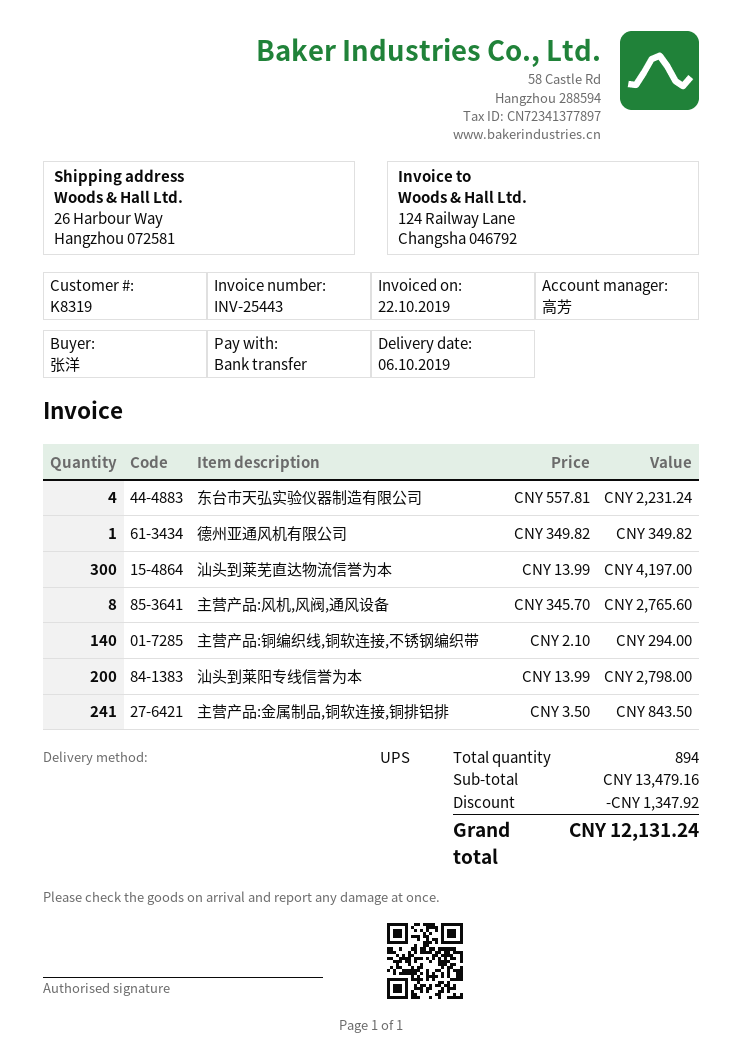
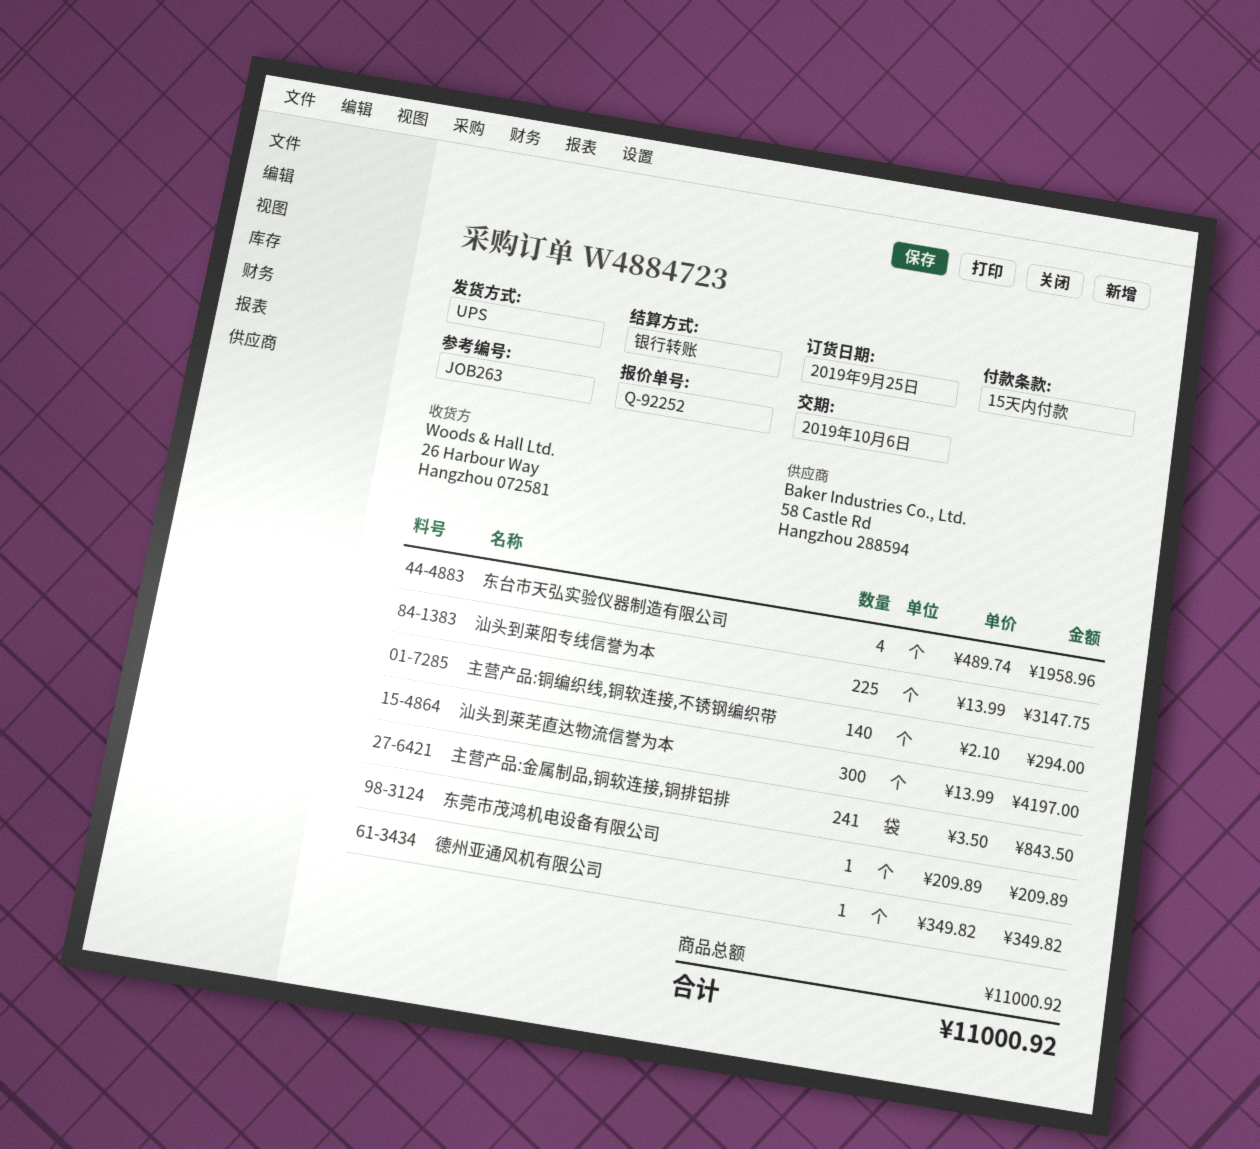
东台市天弘实验仪器制造有限公司: 4 x 557.81 = 2231.24 -> 4 x 489.74 = 1958.96
主营产品:风机,风阀,通风设备: 8 x 345.70 = 2765.60 -> none
汕头到莱阳专线信誉为本: 200 x 13.99 = 2798.00 -> 225 x 13.99 = 3147.75
东莞市茂鸿机电设备有限公司: none -> 1 x 209.89 = 209.89
subtotal: 13479.16 -> 11000.92
discount: 1347.92 -> none
total: 12131.24 -> 11000.92

